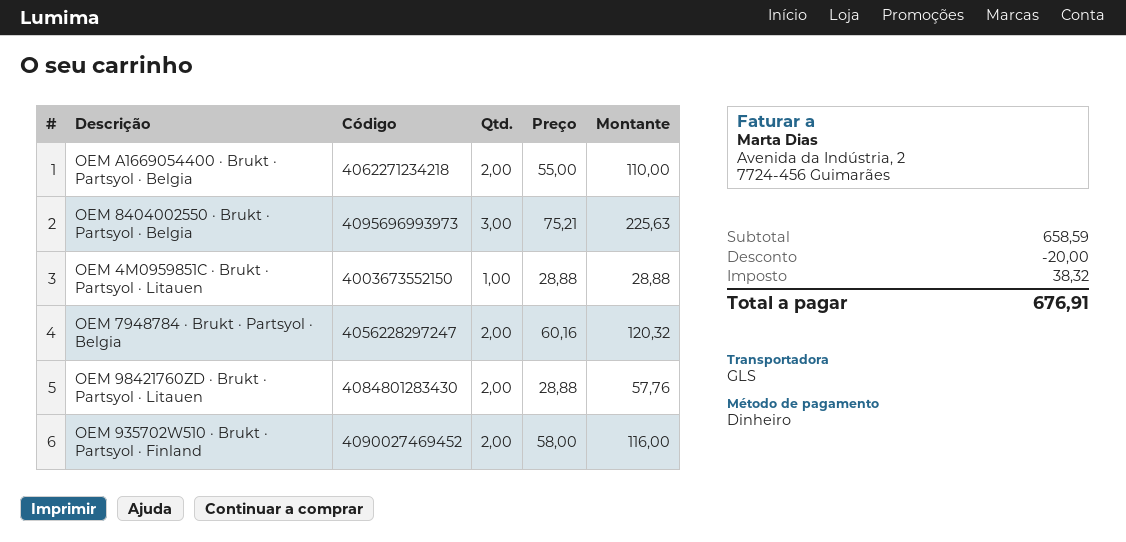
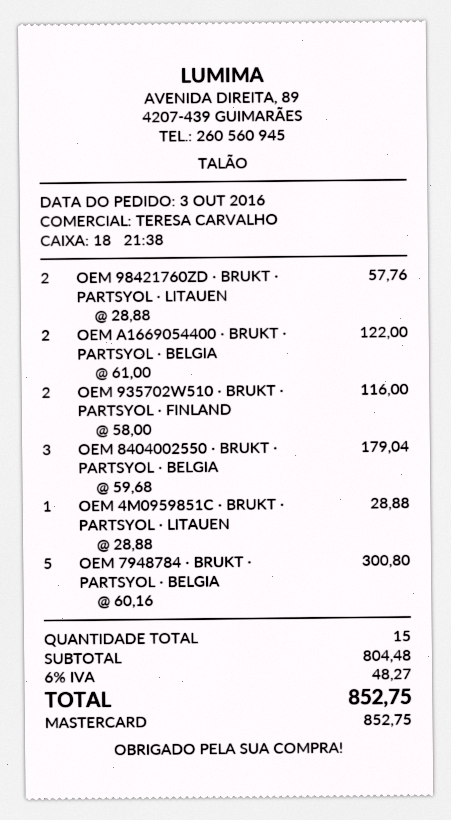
payment method: cash -> Mastercard
OEM A1669054400 · Brukt · Partsyol · Belgia: 2 x 55.00 = 110.00 -> 2 x 61.00 = 122.00
OEM 8404002550 · Brukt · Partsyol · Belgia: 3 x 75.21 = 225.63 -> 3 x 59.68 = 179.04
OEM 7948784 · Brukt · Partsyol · Belgia: 2 x 60.16 = 120.32 -> 5 x 60.16 = 300.80
subtotal: 658.59 -> 804.48
discount: 20.00 -> none
tax: 38.32 -> 48.27
total: 676.91 -> 852.75

